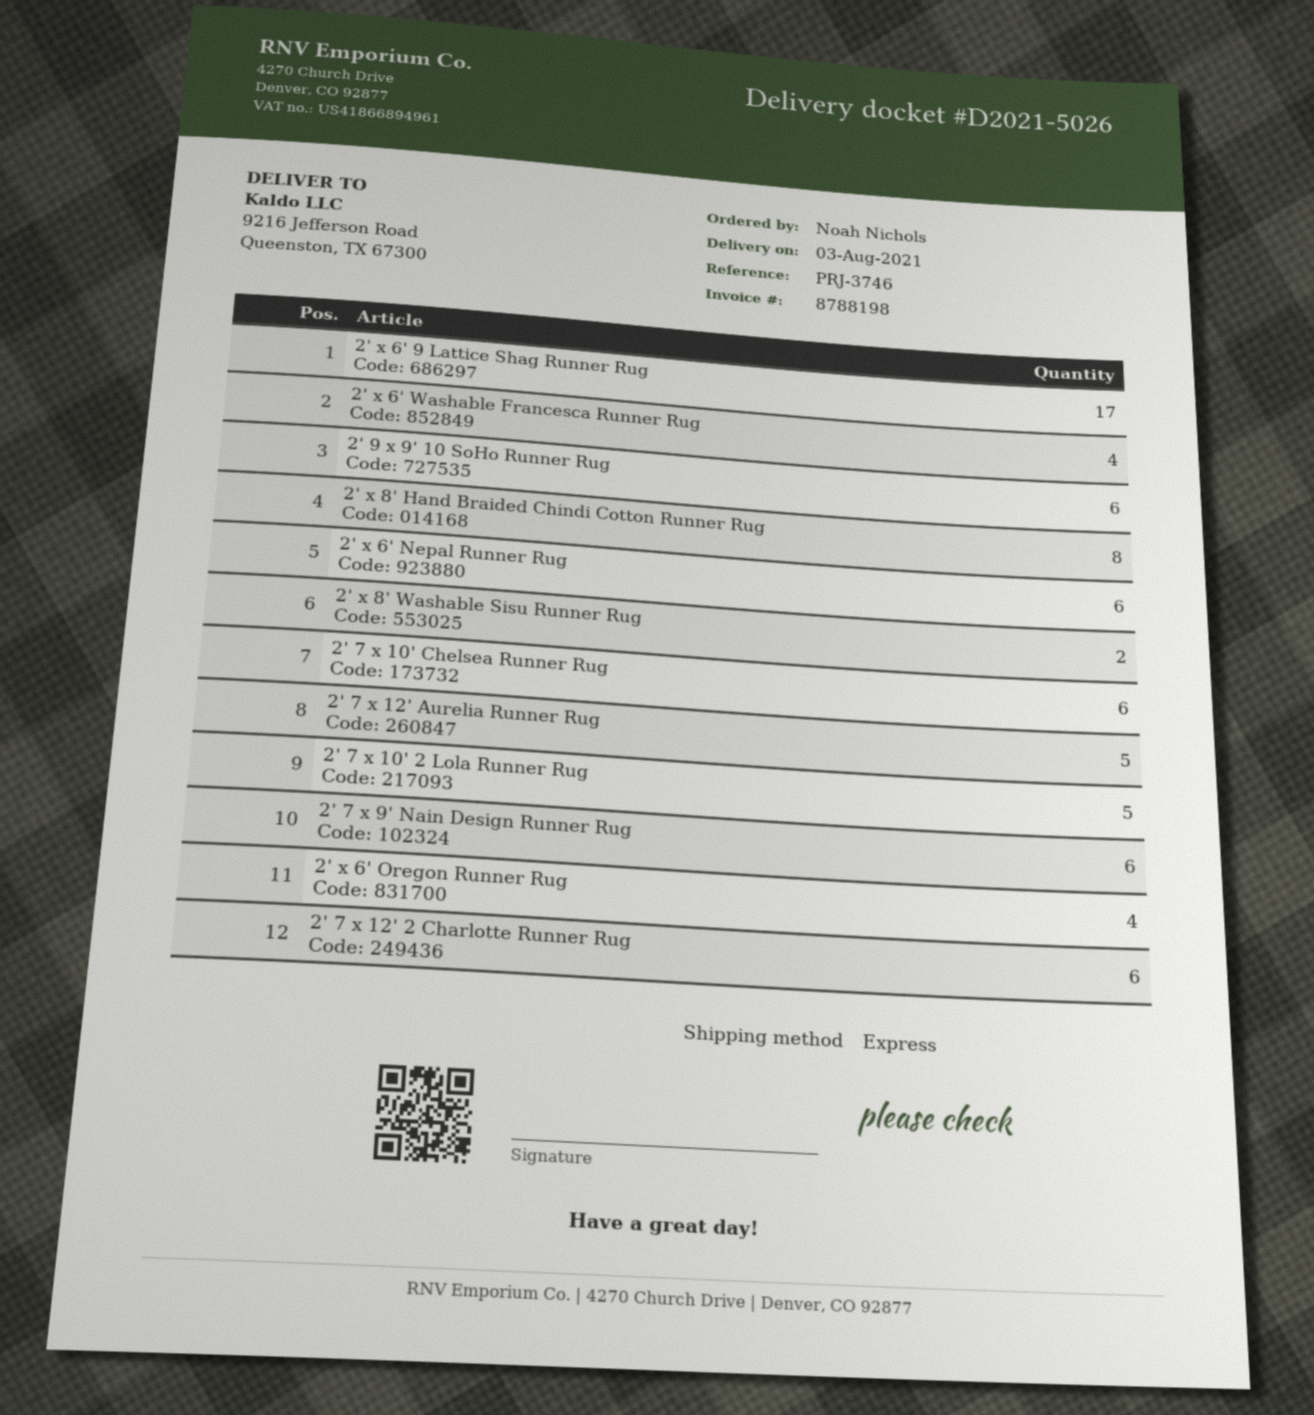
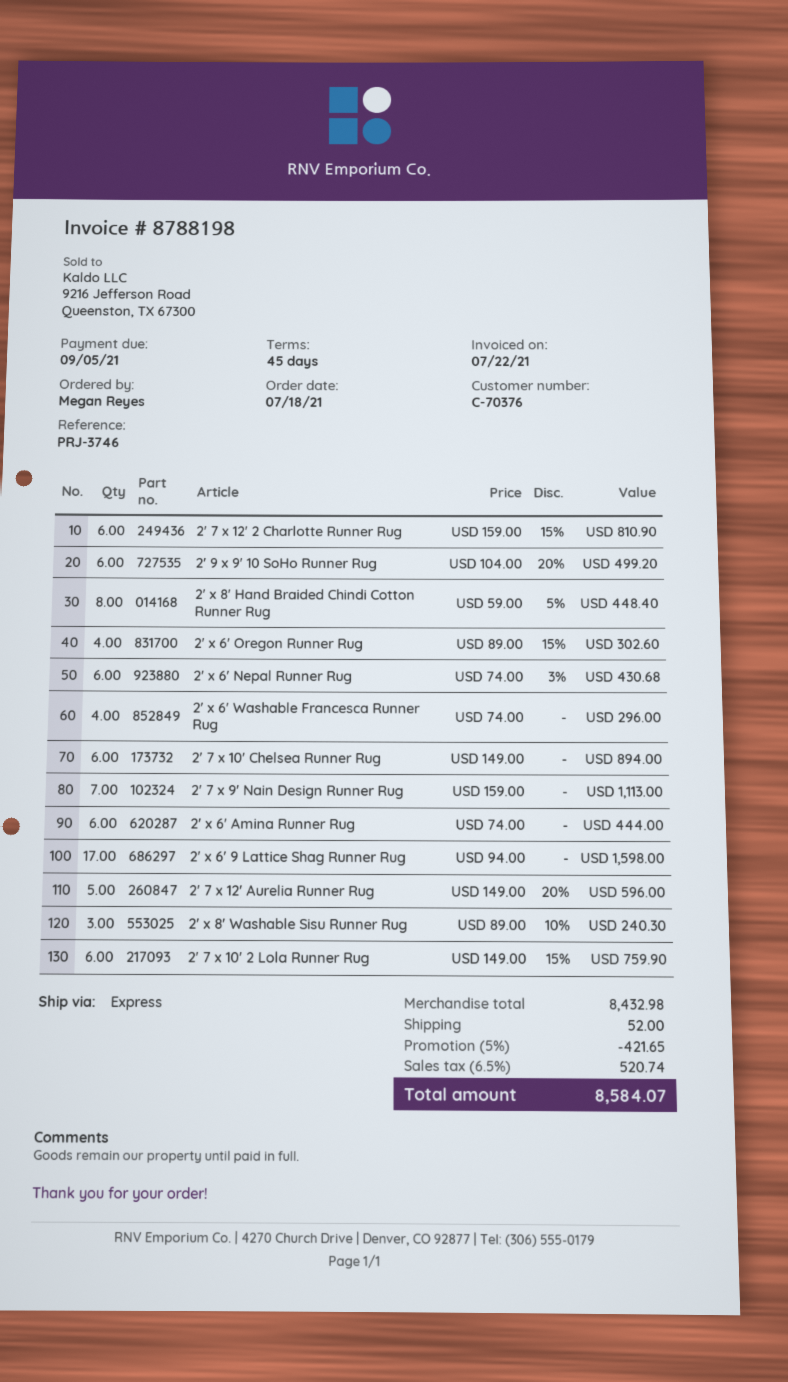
ordered by: Noah Nichols -> Megan Reyes
2' x 8' Washable Sisu Runner Rug: 2 -> 3
2' 7 x 10' 2 Lola Runner Rug: 5 -> 6
2' 7 x 9' Nain Design Runner Rug: 6 -> 7
2' x 6' Amina Runner Rug: none -> 6

